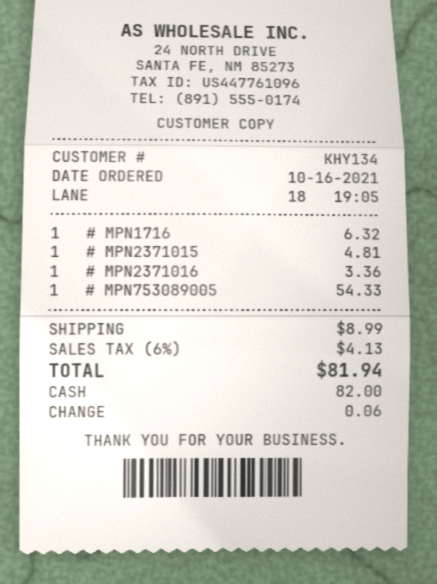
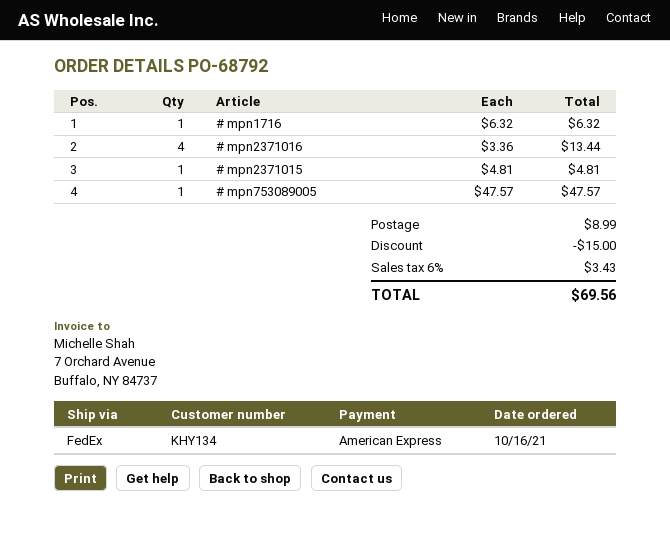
payment method: cash -> American Express
# MPN2371016: 1 for 3.36 -> 4 for 13.44
# MPN753089005: 1 for 54.33 -> 1 for 47.57
discount: none -> 15.00
tax: 6% = 4.13 -> 6% = 3.43
total: 81.94 -> 69.56

